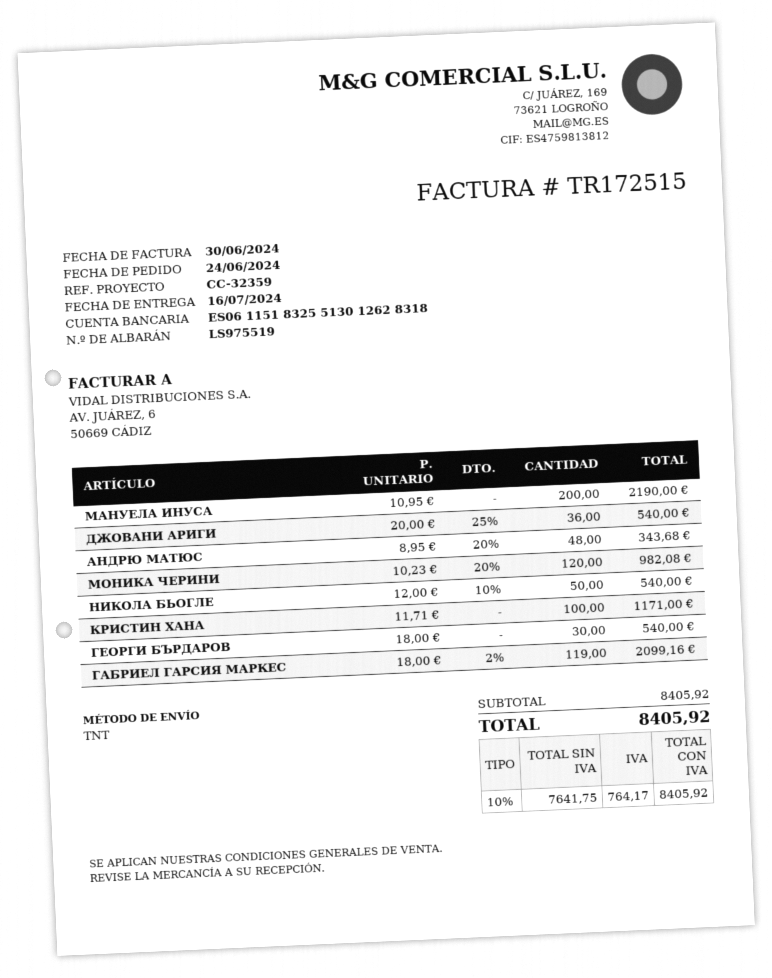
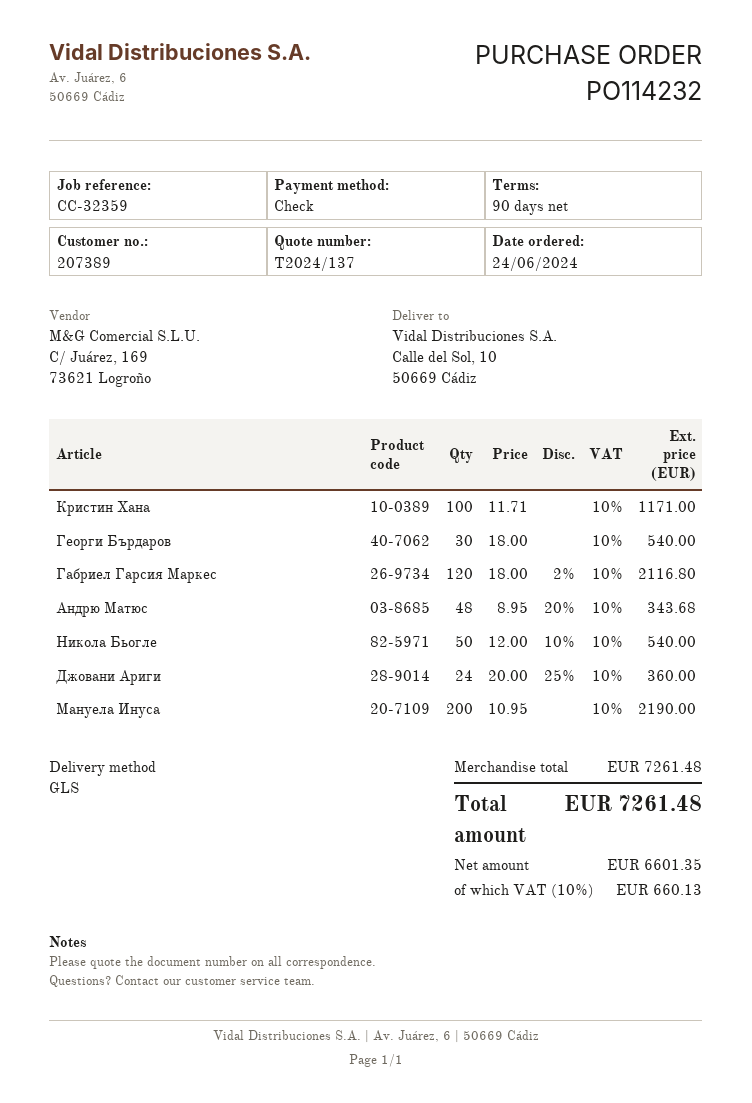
shipping method: TNT -> GLS
ДЖОВАНИ АРИГИ: 36 x 20.00 - 25% = 540.00 -> 24 x 20.00 - 25% = 360.00
МОНИКА ЧЕРИНИ: 120 x 10.23 - 20% = 982.08 -> none
ГАБРИЕЛ ГАРСИЯ МАРКЕС: 119 x 18.00 - 2% = 2099.16 -> 120 x 18.00 - 2% = 2116.80
subtotal: 8405.92 -> 7261.48
net: 7641.75 -> 6601.35
tax: 10% = 764.17 -> 10% = 660.13
total: 8405.92 -> 7261.48

